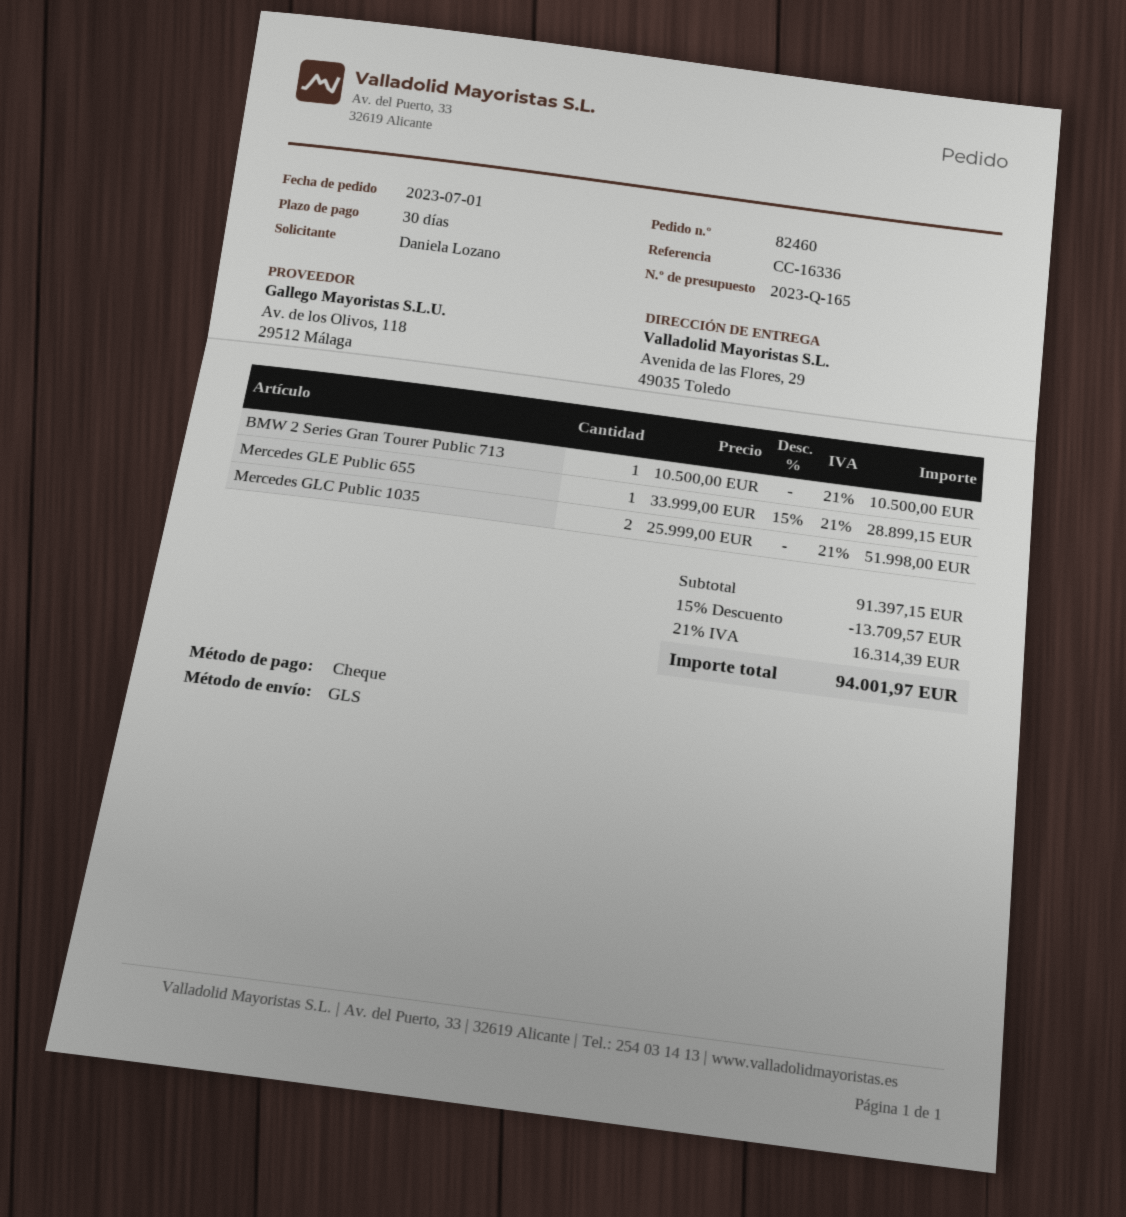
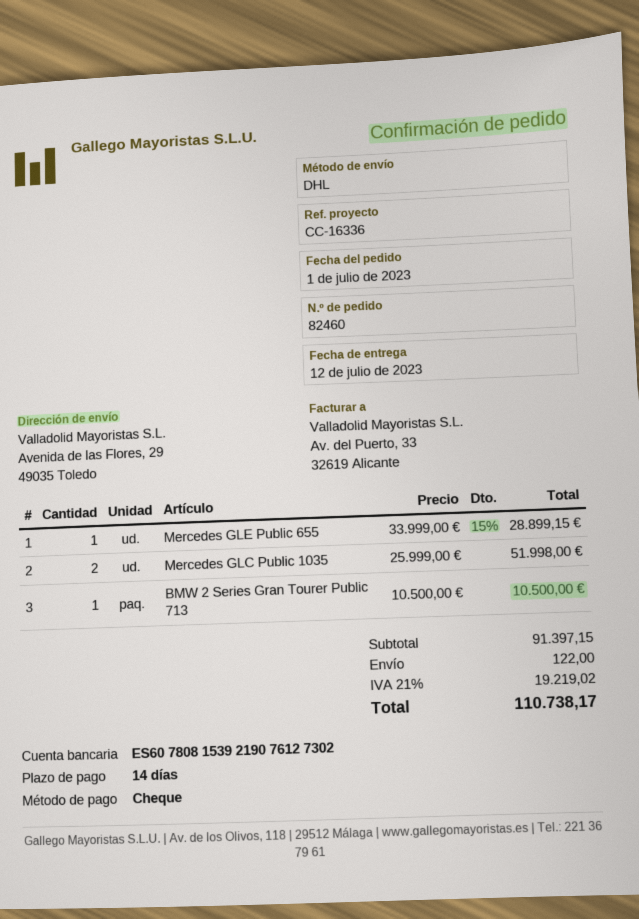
payment terms: 30 days -> 14 days
shipping method: GLS -> DHL
discount: 15% = 13709.57 -> none
shipping: none -> 122.00
tax: 21% = 16314.39 -> 21% = 19219.02
total: 94001.97 -> 110738.17

